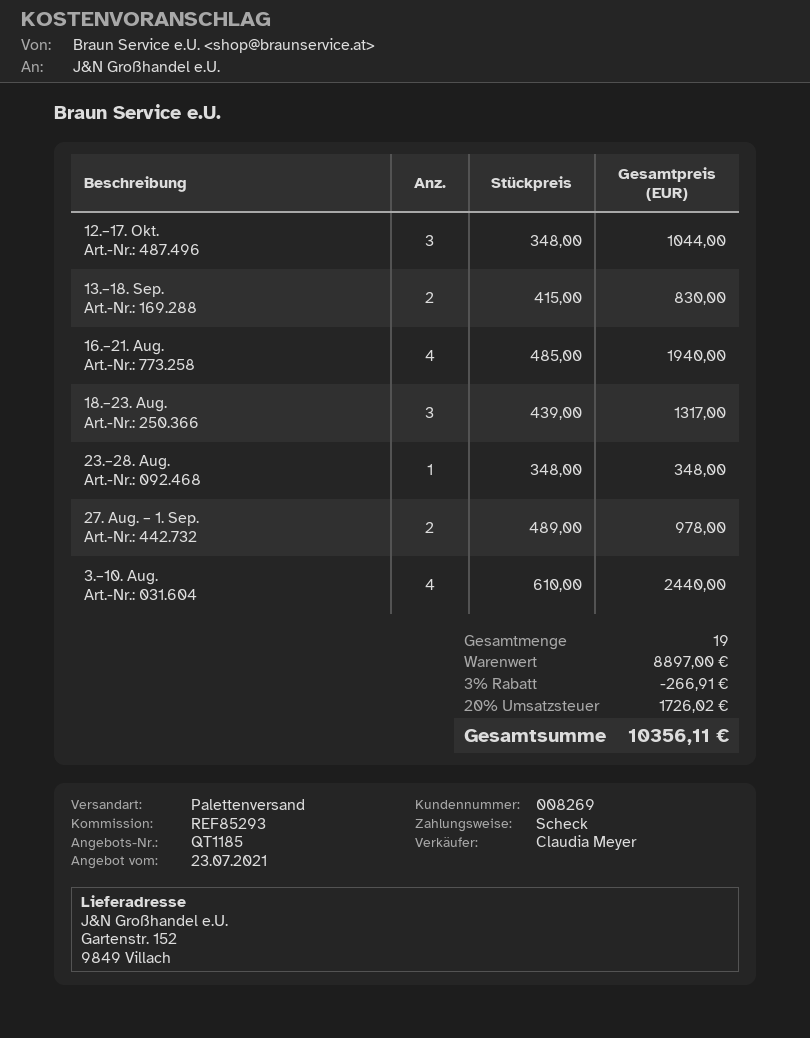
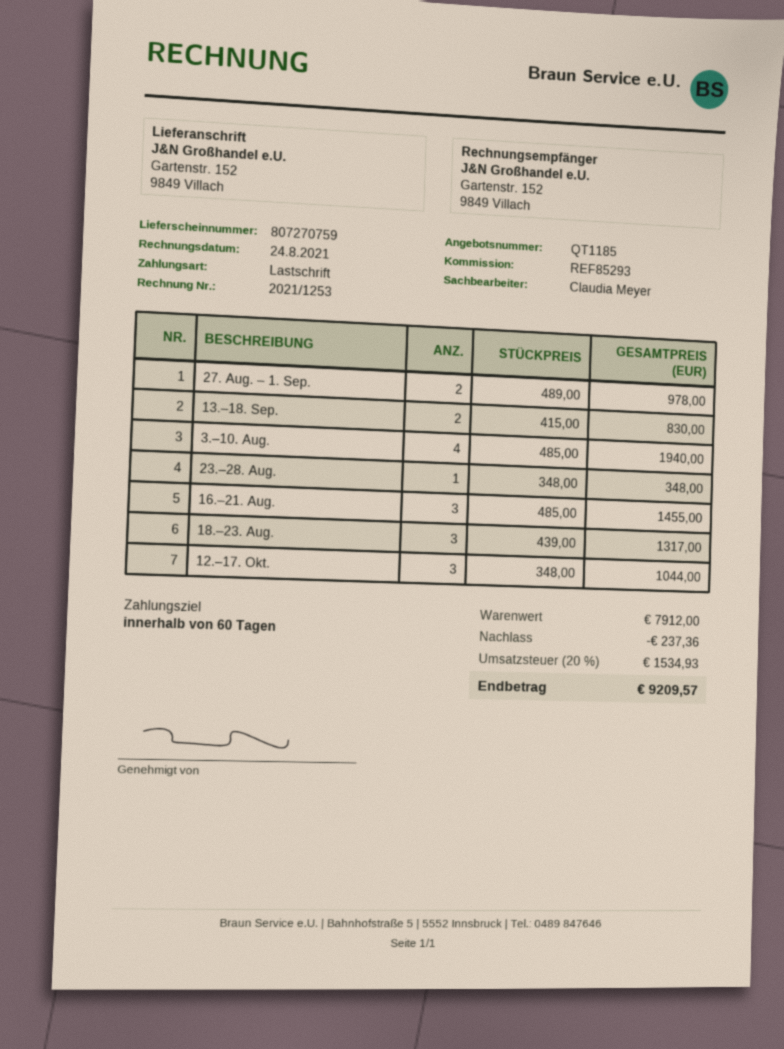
payment method: cheque -> direct debit
16.–21. Aug.: 4 x 485.00 = 1940.00 -> 3 x 485.00 = 1455.00
3.–10. Aug.: 4 x 610.00 = 2440.00 -> 4 x 485.00 = 1940.00
subtotal: 8897.00 -> 7912.00
discount: 266.91 -> 237.36
tax: 20% = 1726.02 -> 20% = 1534.93
total: 10356.11 -> 9209.57

